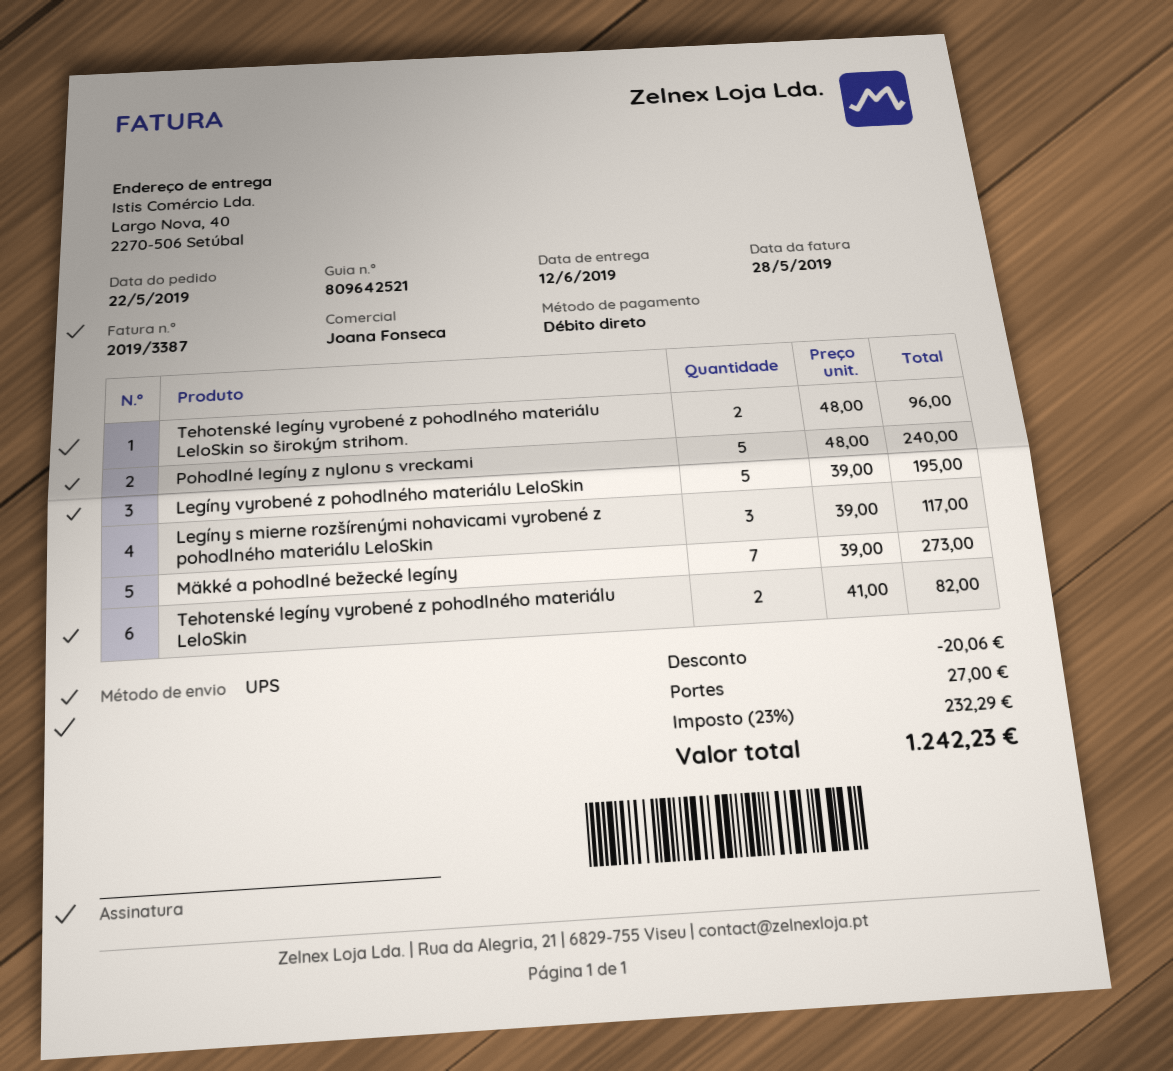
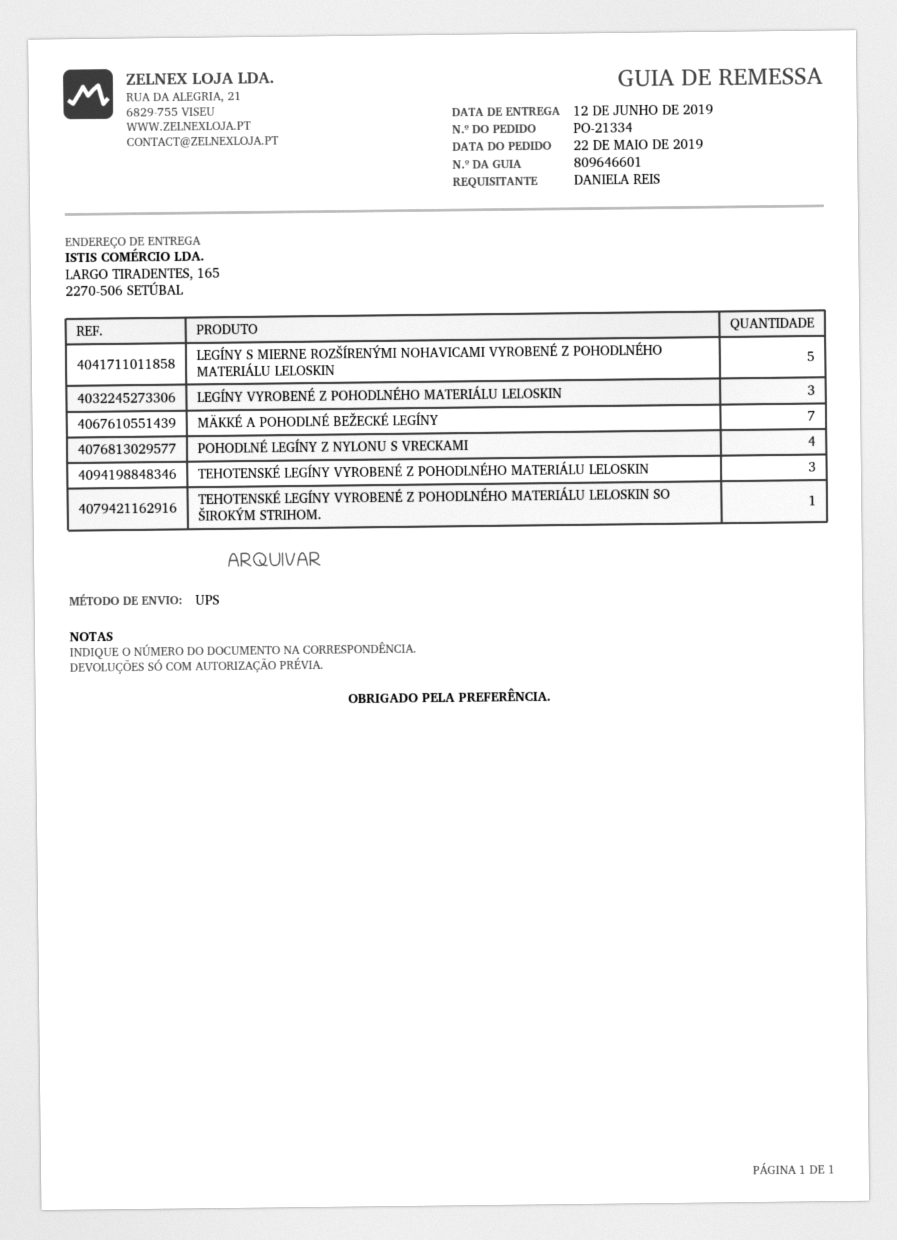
delivery note number: 809642521 -> 809646601
ship to: Largo Nova, 40, 2270-506 Setúbal -> LARGO TIRADENTES, 165, 2270-506 SETÚBAL
Tehotenské legíny vyrobené z pohodlného materiálu LeloSkin so širokým strihom.: 2 -> 1
Pohodlné legíny z nylonu s vreckami: 5 -> 4
Legíny vyrobené z pohodlného materiálu LeloSkin: 5 -> 3
Legíny s mierne rozšírenými nohavicami vyrobené z pohodlného materiálu LeloSkin: 3 -> 5
Tehotenské legíny vyrobené z pohodlného materiálu LeloSkin: 2 -> 3

